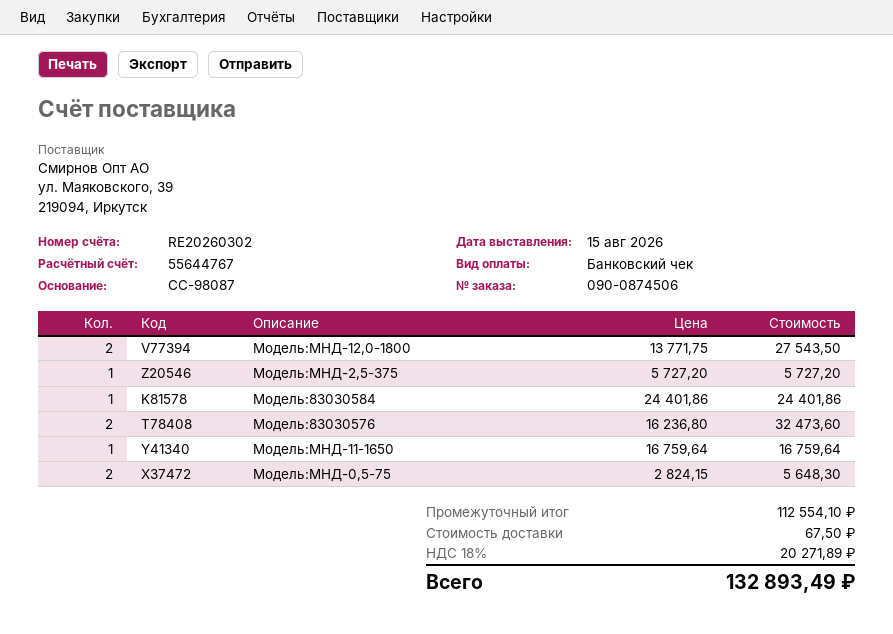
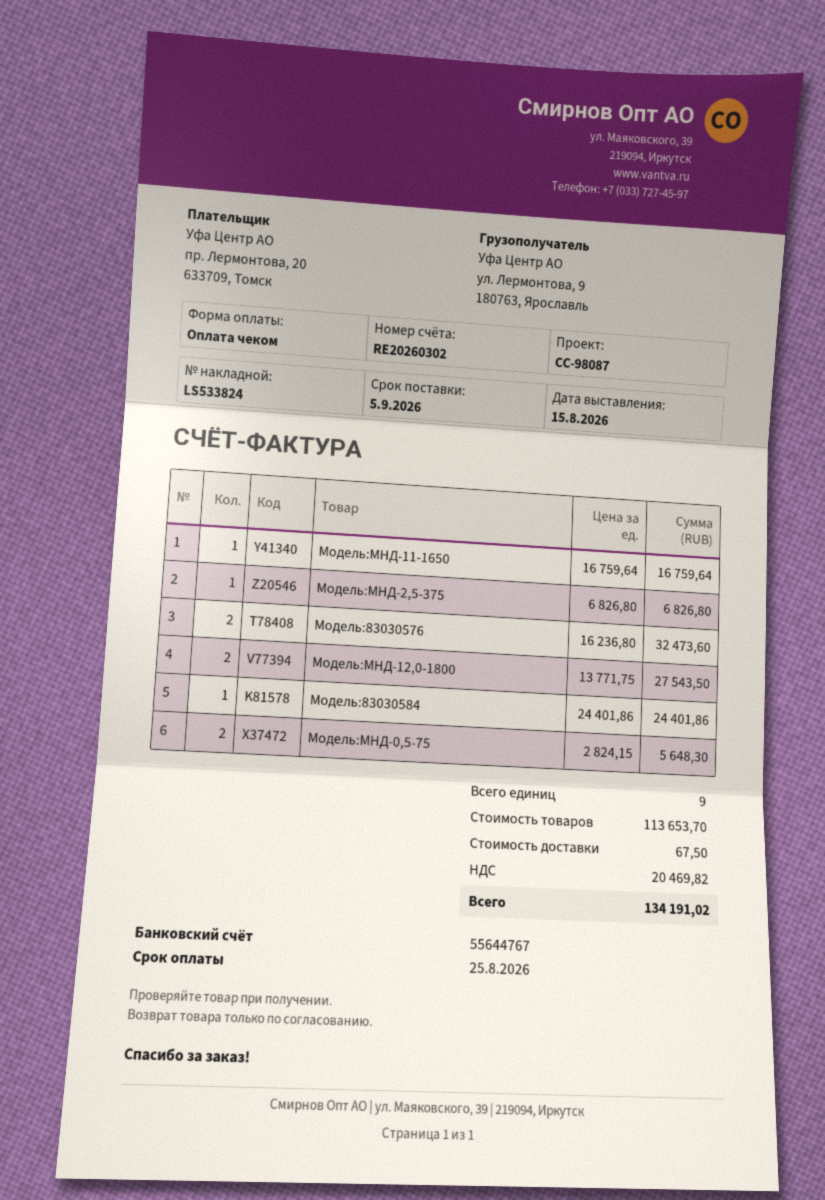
Модель:МНД-2,5-375: 1 x 5727.20 = 5727.20 -> 1 x 6826.80 = 6826.80
subtotal: 112554.10 -> 113653.70
tax: 20271.89 -> 20469.82
total: 132893.49 -> 134191.02

